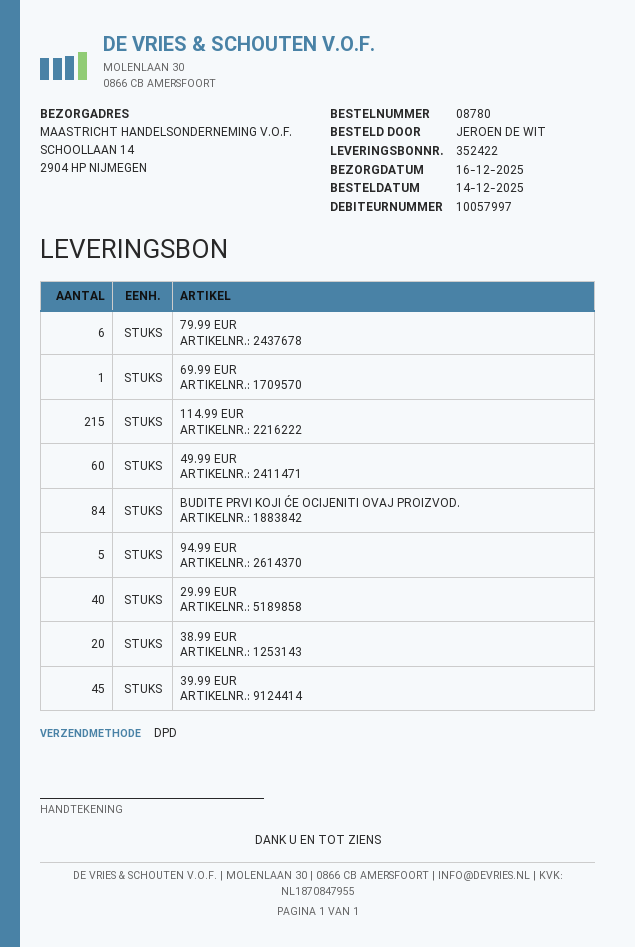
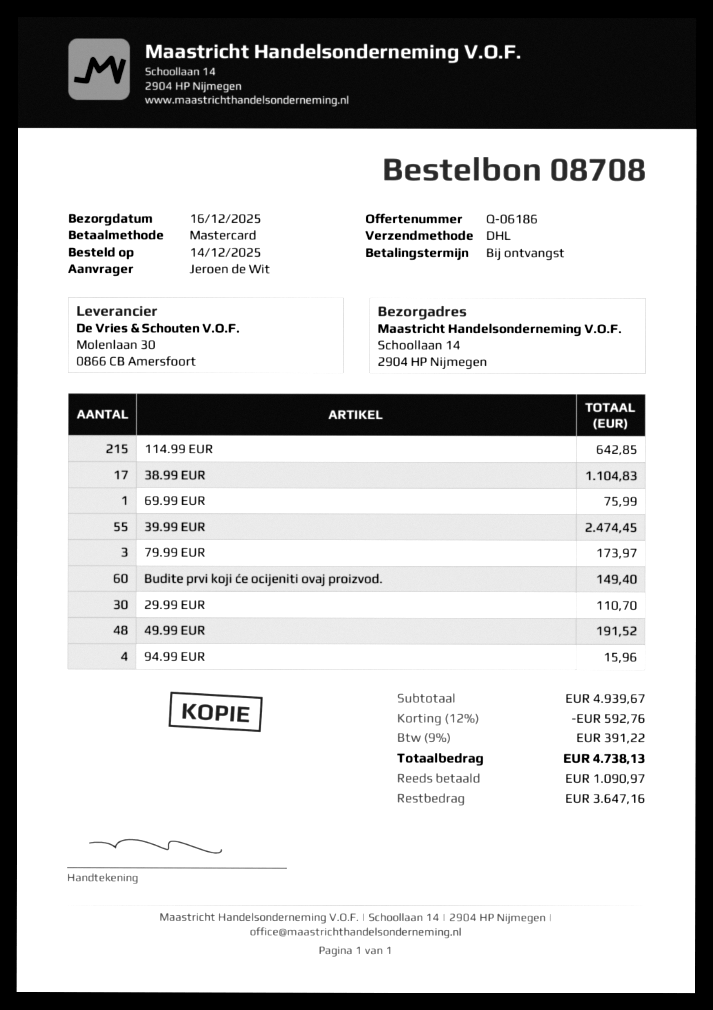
order number: 08780 -> 08708
shipping method: DPD -> DHL
79.99 EUR: 6 -> 3
49.99 EUR: 60 -> 48
BUDITE PRVI KOJI ĆE OCIJENITI OVAJ PROIZVOD.: 84 -> 60
94.99 EUR: 5 -> 4
29.99 EUR: 40 -> 30
38.99 EUR: 20 -> 17
39.99 EUR: 45 -> 55

